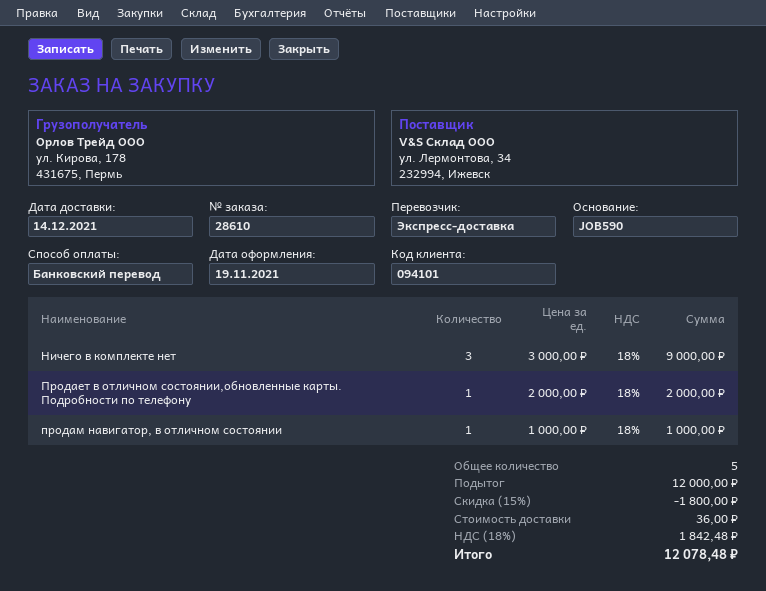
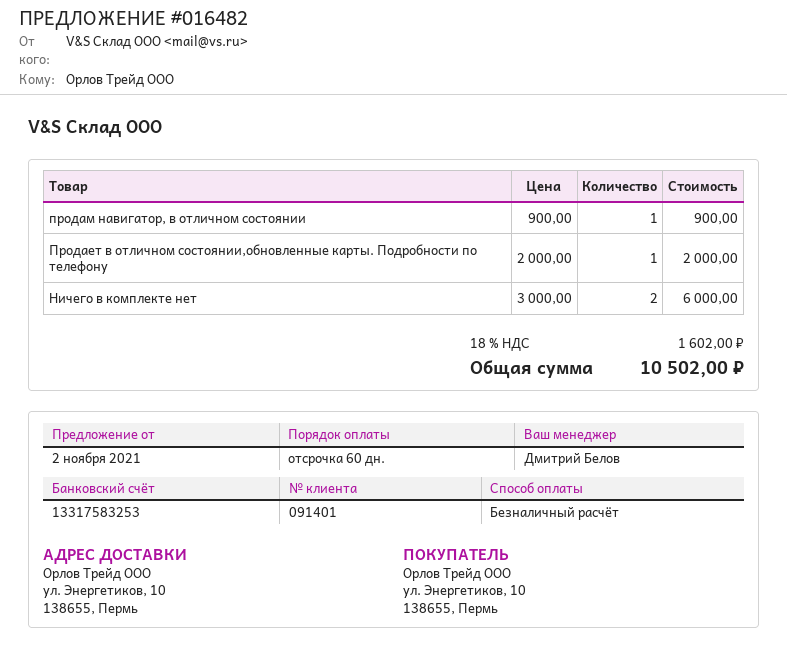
customer number: 094101 -> 091401
ship to: ул. Кирова, 178, 431675, Пермь -> ул. Энергетиков, 10, 138655, Пермь
Ничего в комплекте нет: 3 x 3000.00 = 9000.00 -> 2 x 3000.00 = 6000.00
продам навигатор, в отличном состоянии: 1 x 1000.00 = 1000.00 -> 1 x 900.00 = 900.00
discount: 15% = 1800.00 -> none
shipping: 36.00 -> none
tax: 18% = 1842.48 -> 18% = 1602.00
total: 12078.48 -> 10502.00

